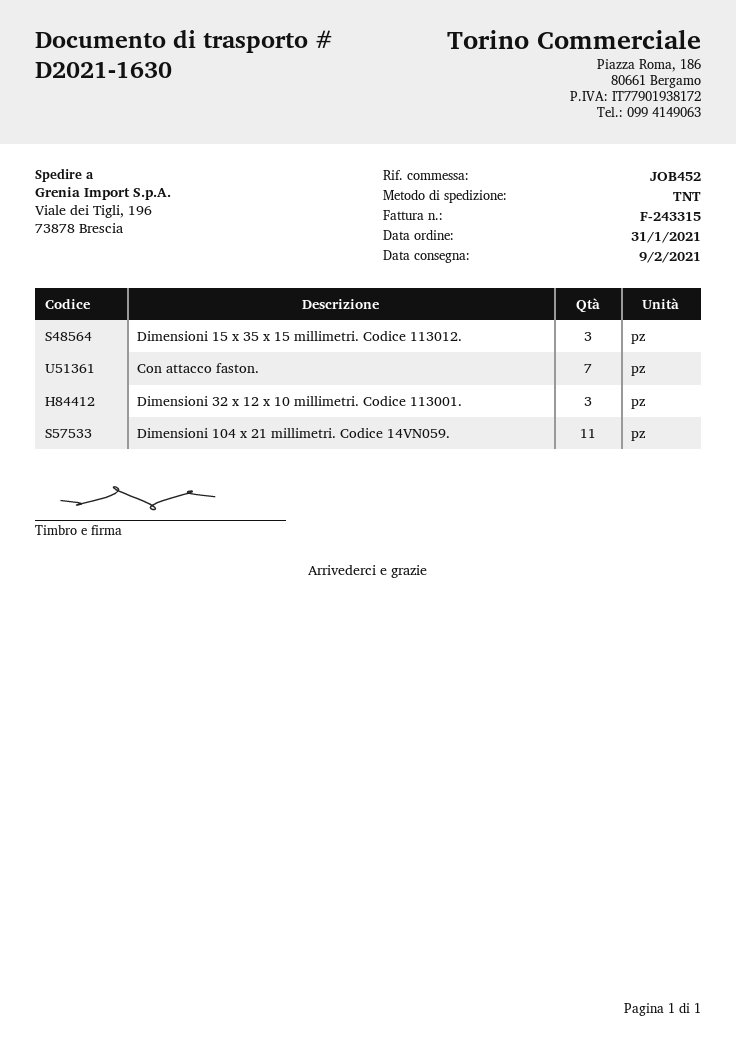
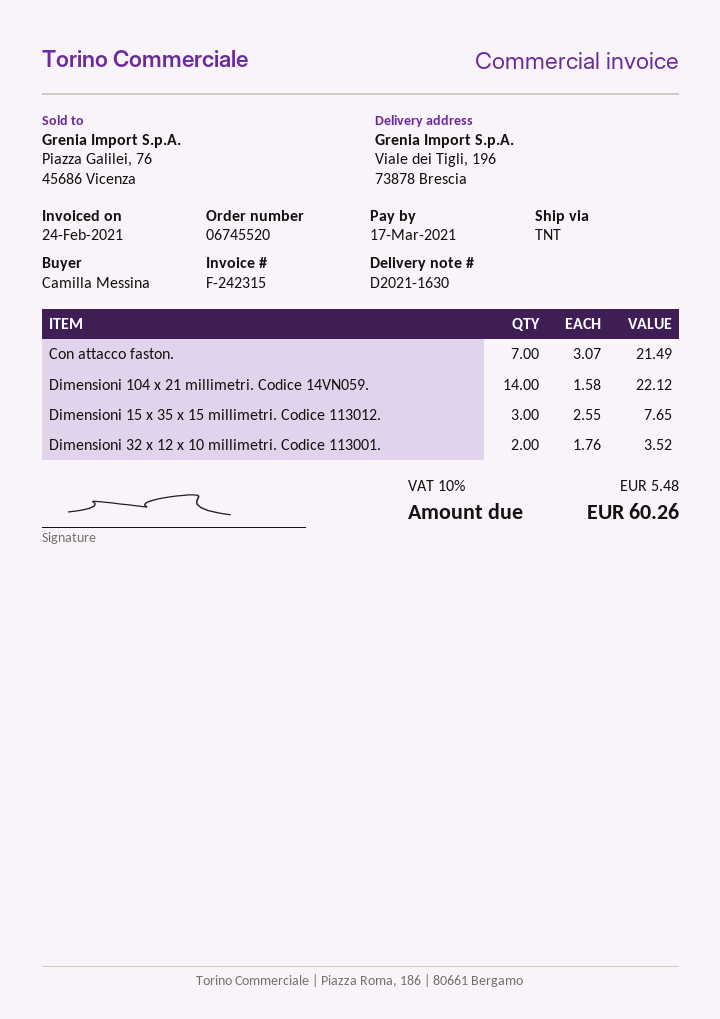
invoice number: F-243315 -> F-242315
Dimensioni 32 x 12 x 10 millimetri. Codice 113001.: 3 -> 2
Dimensioni 104 x 21 millimetri. Codice 14VN059.: 11 -> 14

